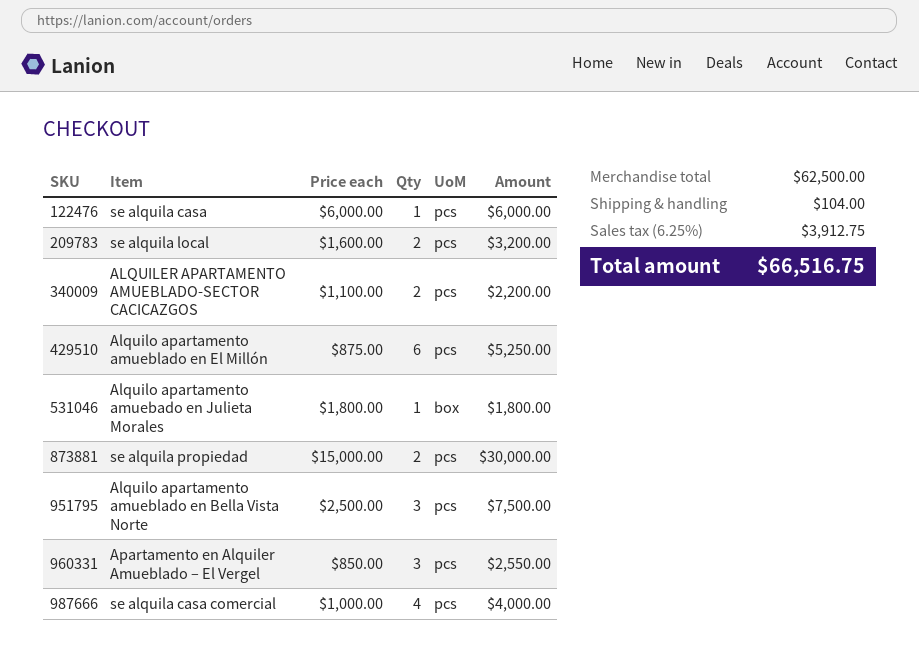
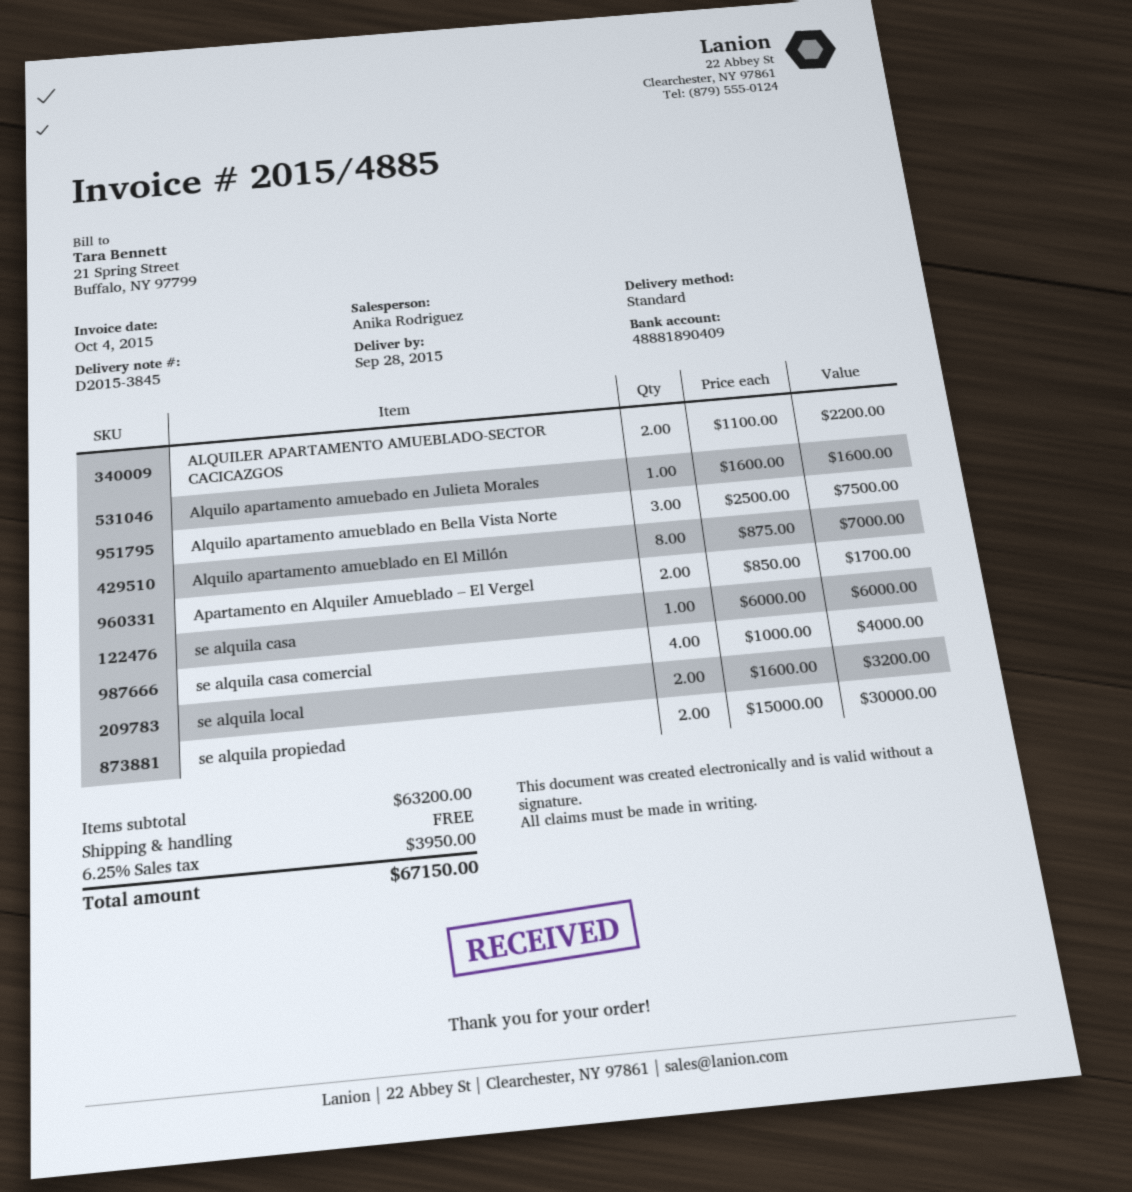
Alquilo apartamento amueblado en El Millón: 6 x 875.00 = 5250.00 -> 8 x 875.00 = 7000.00
Alquilo apartamento amuebado en Julieta Morales: 1 x 1800.00 = 1800.00 -> 1 x 1600.00 = 1600.00
Apartamento en Alquiler Amueblado – El Vergel: 3 x 850.00 = 2550.00 -> 2 x 850.00 = 1700.00
subtotal: 62500.00 -> 63200.00
shipping: 104.00 -> 0.00
tax: 6.25% = 3912.75 -> 6.25% = 3950.00
total: 66516.75 -> 67150.00

